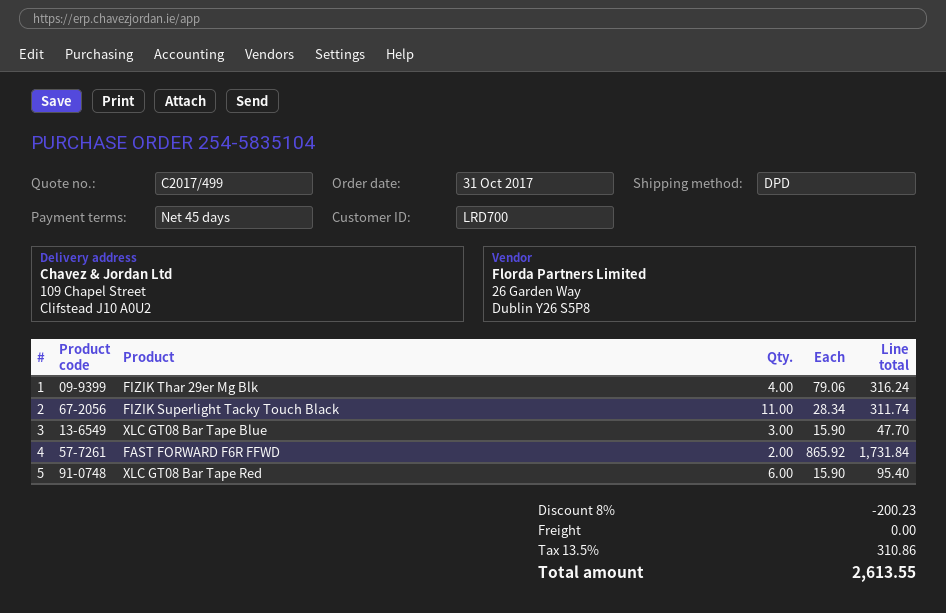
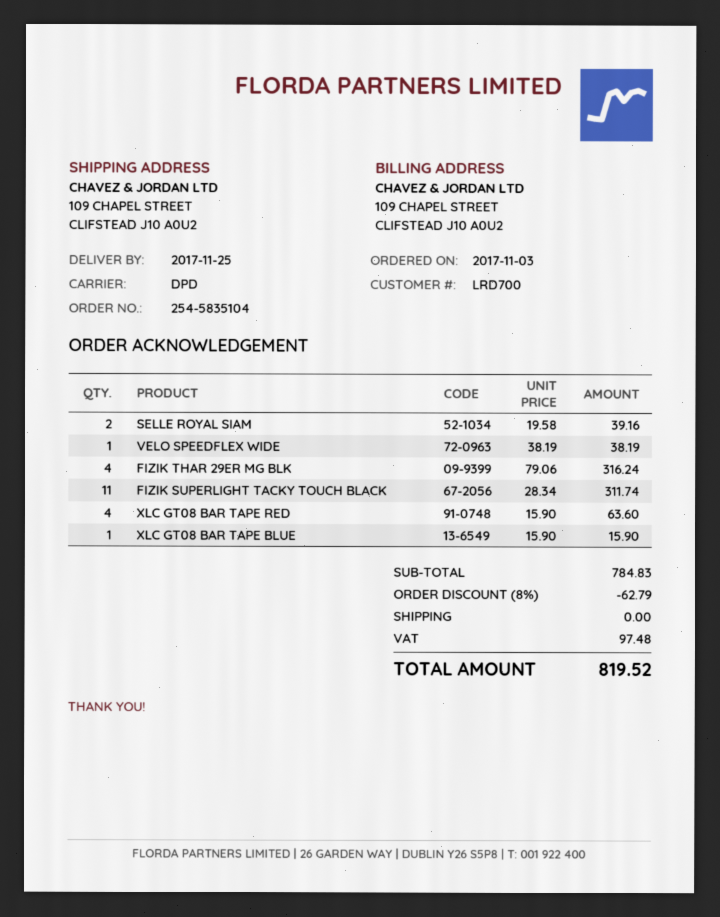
order date: 2017-10-31 -> 2017-11-03
XLC GT08 Bar Tape Blue: 3 x 15.90 = 47.70 -> 1 x 15.90 = 15.90
FAST FORWARD F6R FFWD: 2 x 865.92 = 1731.84 -> none
XLC GT08 Bar Tape Red: 6 x 15.90 = 95.40 -> 4 x 15.90 = 63.60
SELLE ROYAL SIAM: none -> 2 x 19.58 = 39.16
VELO SPEEDFLEX WIDE: none -> 1 x 38.19 = 38.19
discount: 8% = 200.23 -> 8% = 62.79
tax: 310.86 -> 97.48
total: 2613.55 -> 819.52

